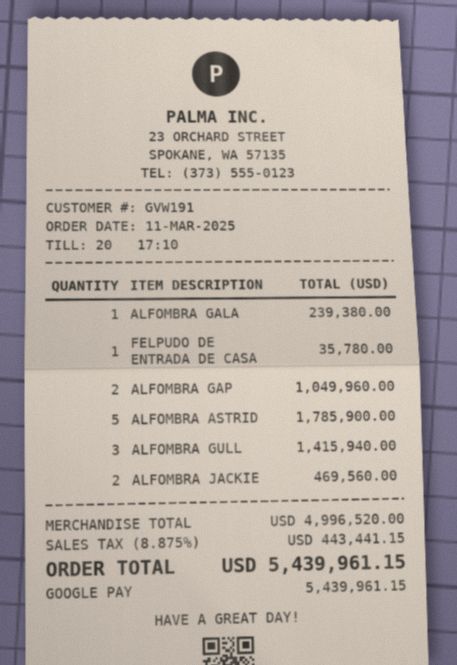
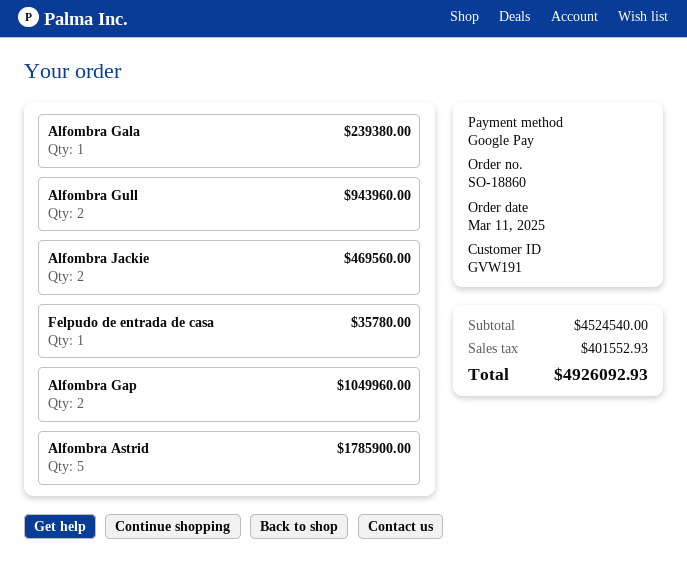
ALFOMBRA GULL: 3 for 1415940.00 -> 2 for 943960.00
subtotal: 4996520.00 -> 4524540.00
tax: 443441.15 -> 401552.93
total: 5439961.15 -> 4926092.93

